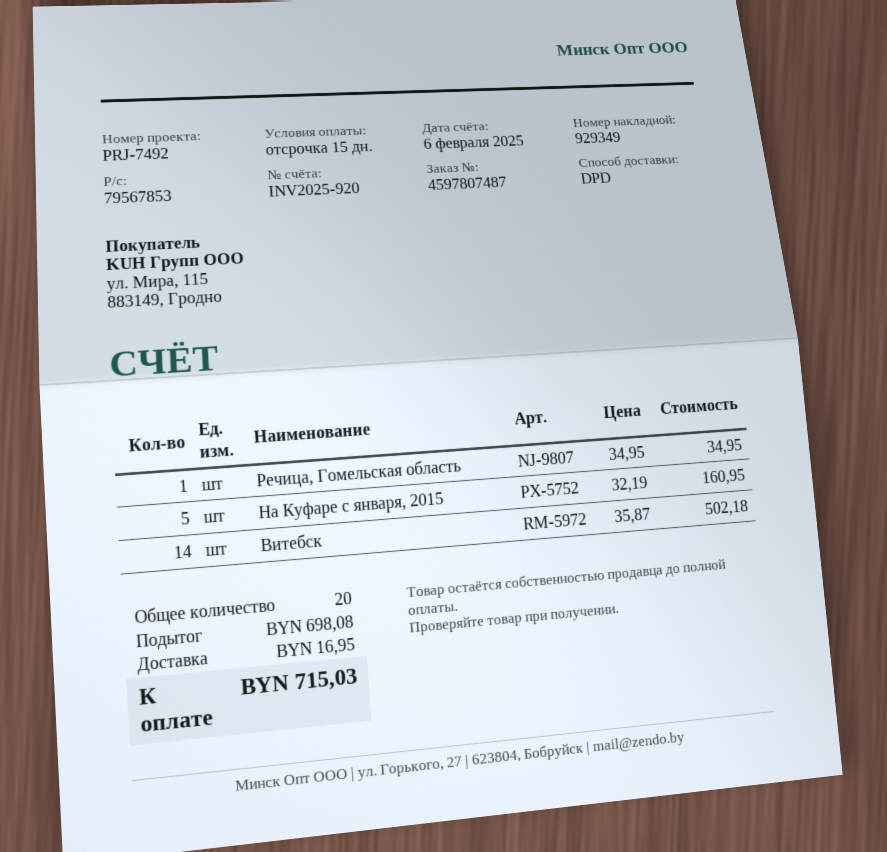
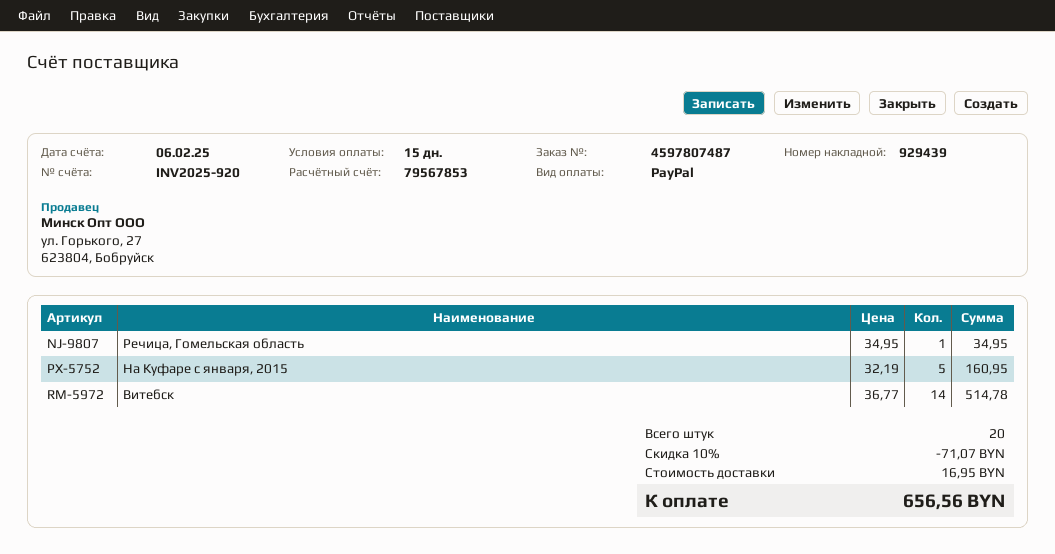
delivery note number: 929349 -> 929439
Витебск: 14 x 35.87 = 502.18 -> 14 x 36.77 = 514.78
discount: none -> 10% = 71.07
total: 715.03 -> 656.56

